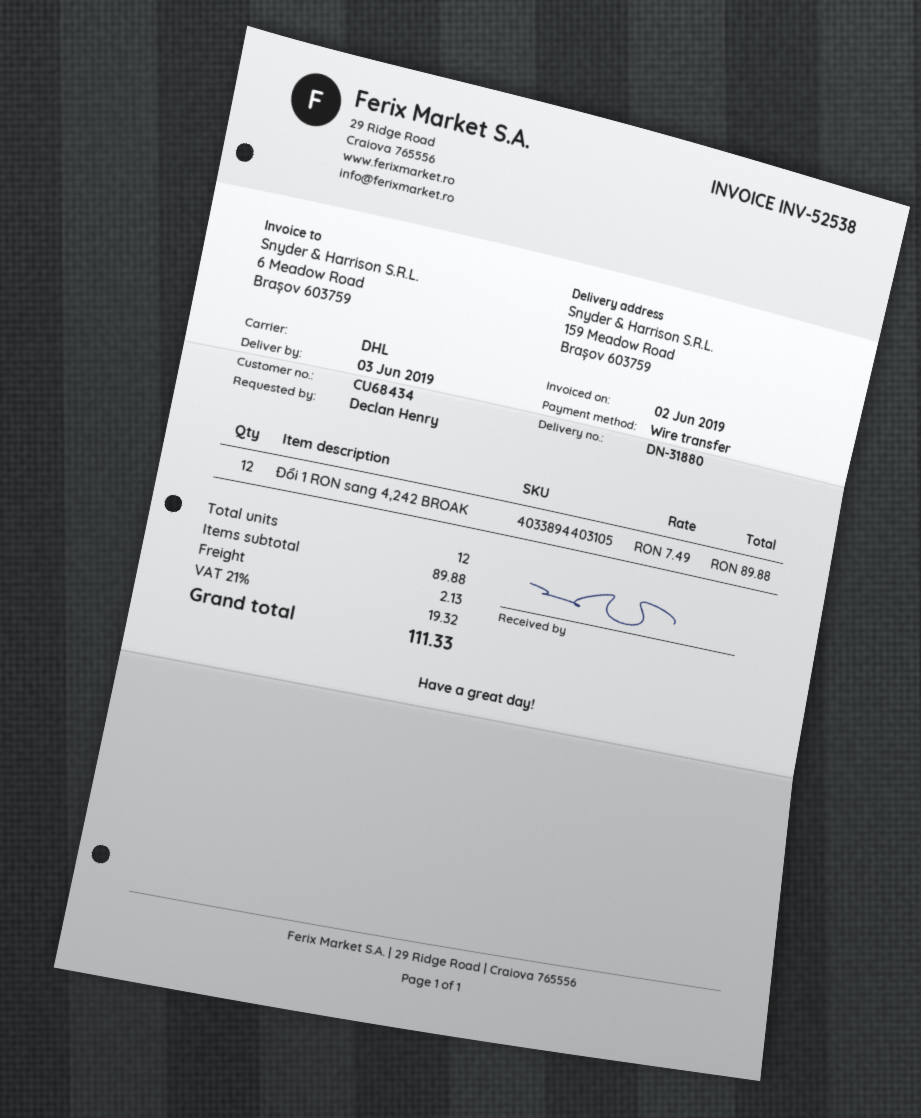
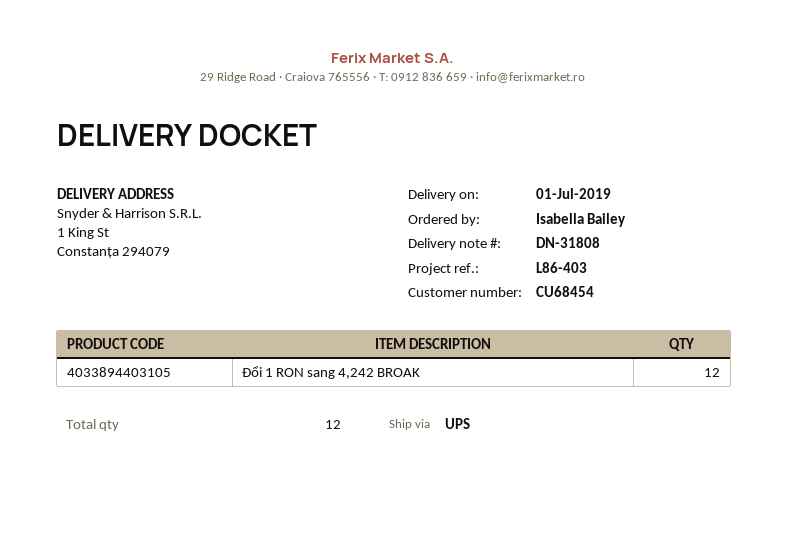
delivery note number: DN-31880 -> DN-31808
delivery date: 2019-06-03 -> 2019-07-01
customer number: CU68434 -> CU68454
ordered by: Declan Henry -> Isabella Bailey
shipping method: DHL -> UPS
ship to: 159 Meadow Road, Brașov 603759 -> 1 King St, Constanța 294079

